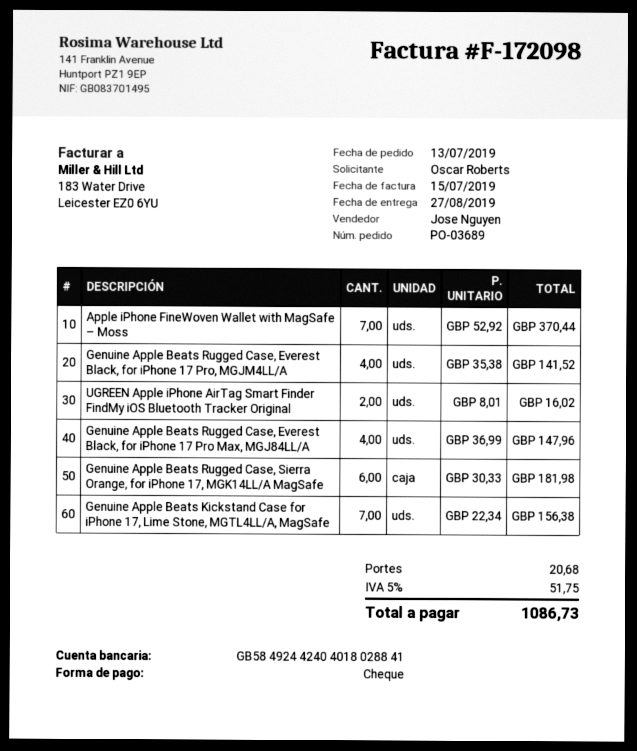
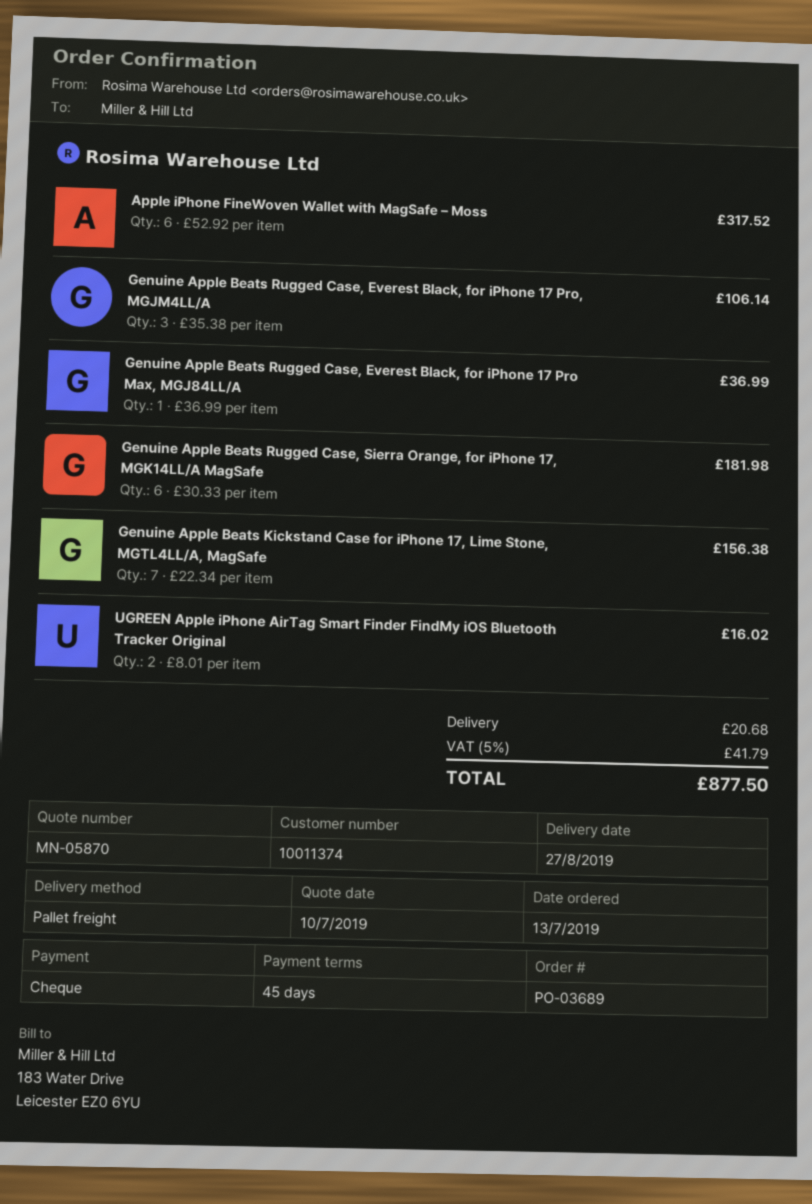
Apple iPhone FineWoven Wallet with MagSafe – Moss: 7 x 52.92 = 370.44 -> 6 x 52.92 = 317.52
Genuine Apple Beats Rugged Case, Everest Black, for iPhone 17 Pro, MGJM4LL/A: 4 x 35.38 = 141.52 -> 3 x 35.38 = 106.14
Genuine Apple Beats Rugged Case, Everest Black, for iPhone 17 Pro Max, MGJ84LL/A: 4 x 36.99 = 147.96 -> 1 x 36.99 = 36.99
tax: 5% = 51.75 -> 5% = 41.79
total: 1086.73 -> 877.50

